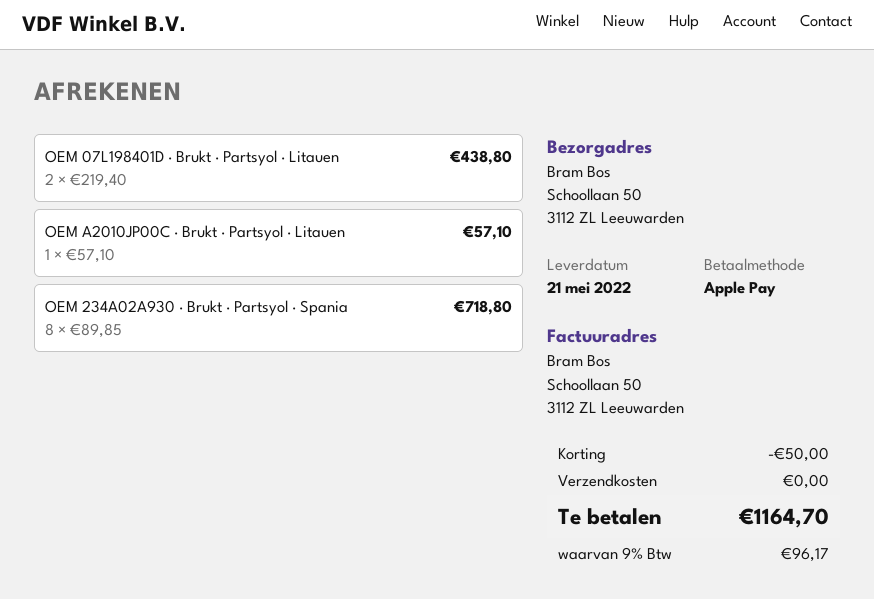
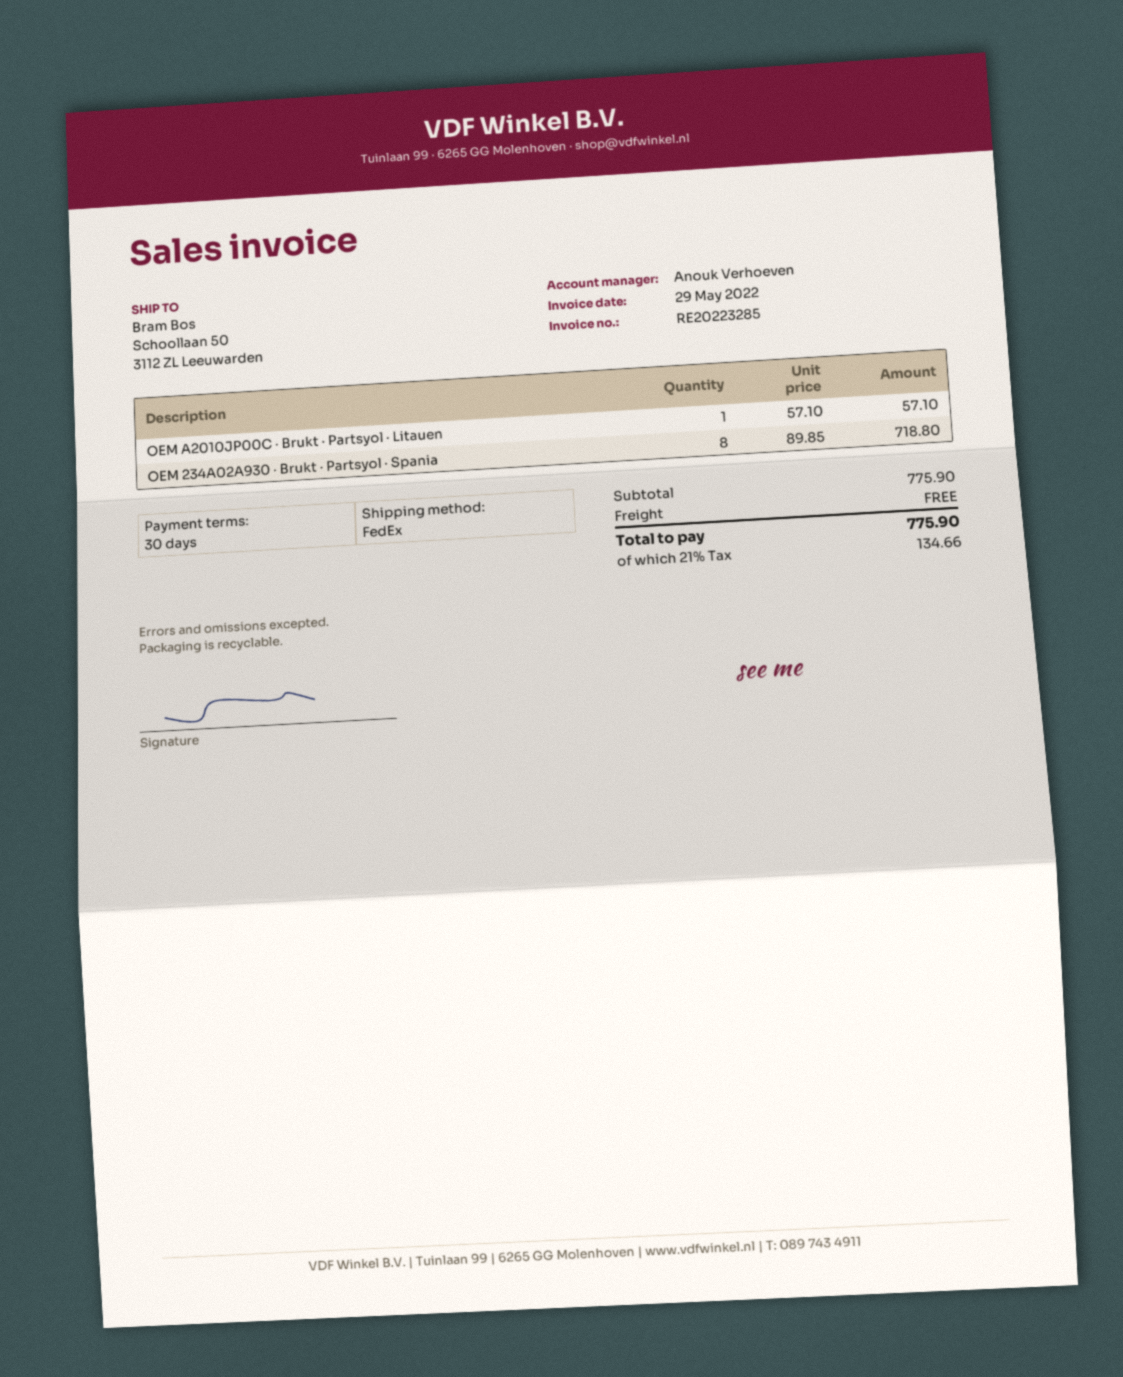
OEM 07L198401D · Brukt · Partsyol · Litauen: 2 x 219.40 = 438.80 -> none
discount: 50.00 -> none
tax: 9% = 96.17 -> 21% = 134.66
total: 1164.70 -> 775.90

